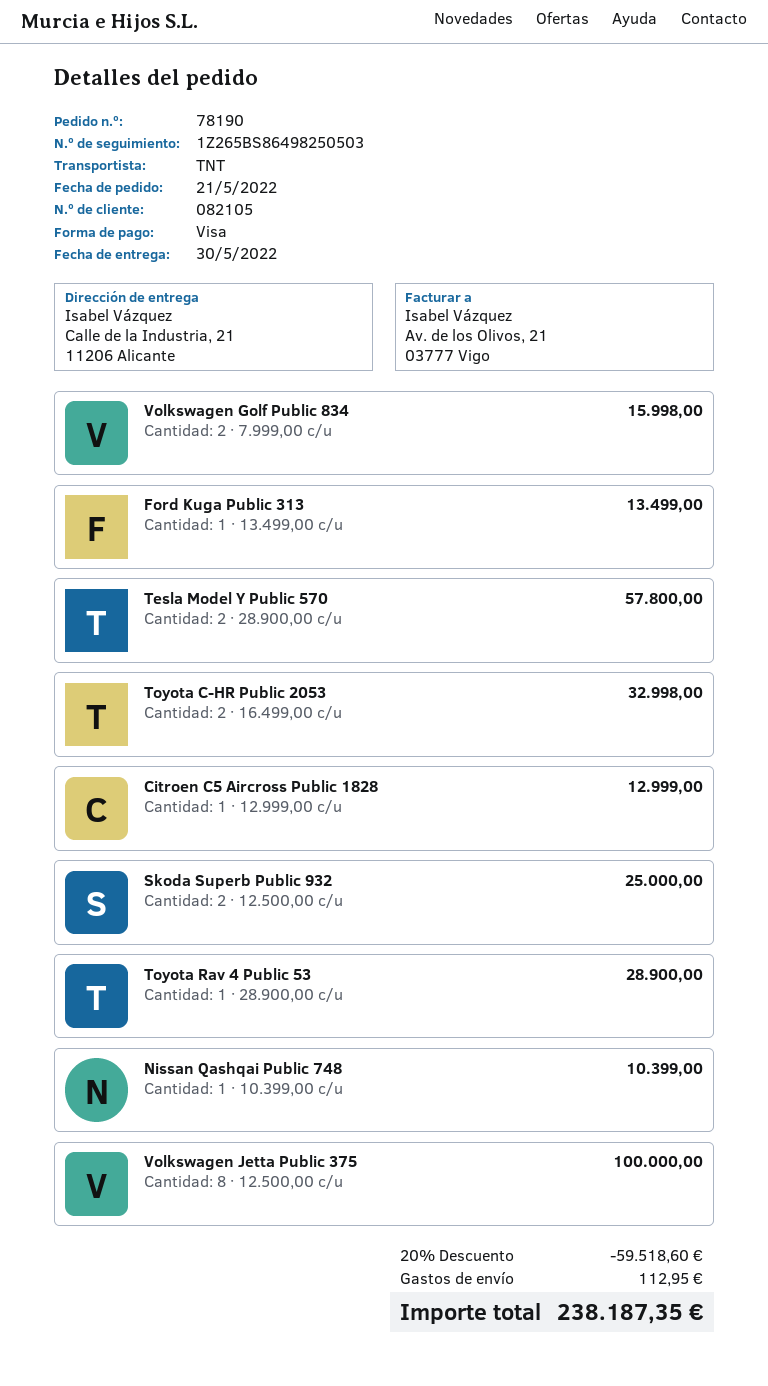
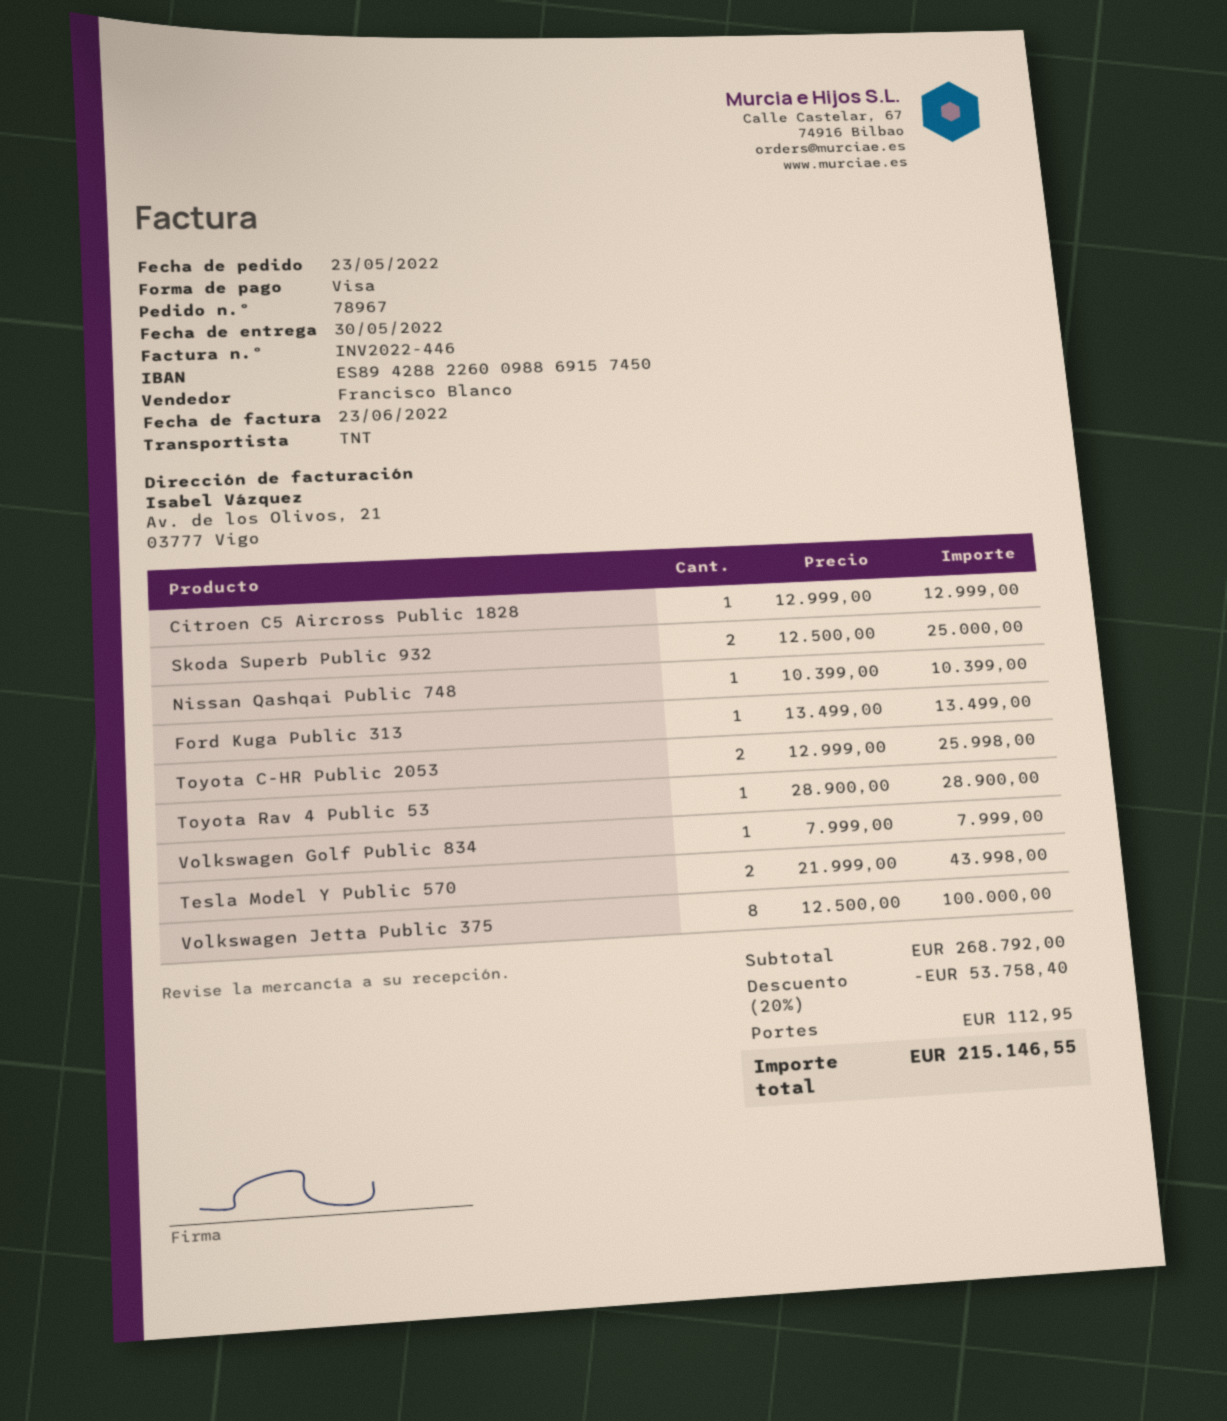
order number: 78190 -> 78967
order date: 2022-05-21 -> 2022-05-23
Volkswagen Golf Public 834: 2 x 7999.00 = 15998.00 -> 1 x 7999.00 = 7999.00
Tesla Model Y Public 570: 2 x 28900.00 = 57800.00 -> 2 x 21999.00 = 43998.00
Toyota C-HR Public 2053: 2 x 16499.00 = 32998.00 -> 2 x 12999.00 = 25998.00
discount: 20% = 59518.60 -> 20% = 53758.40
total: 238187.35 -> 215146.55

